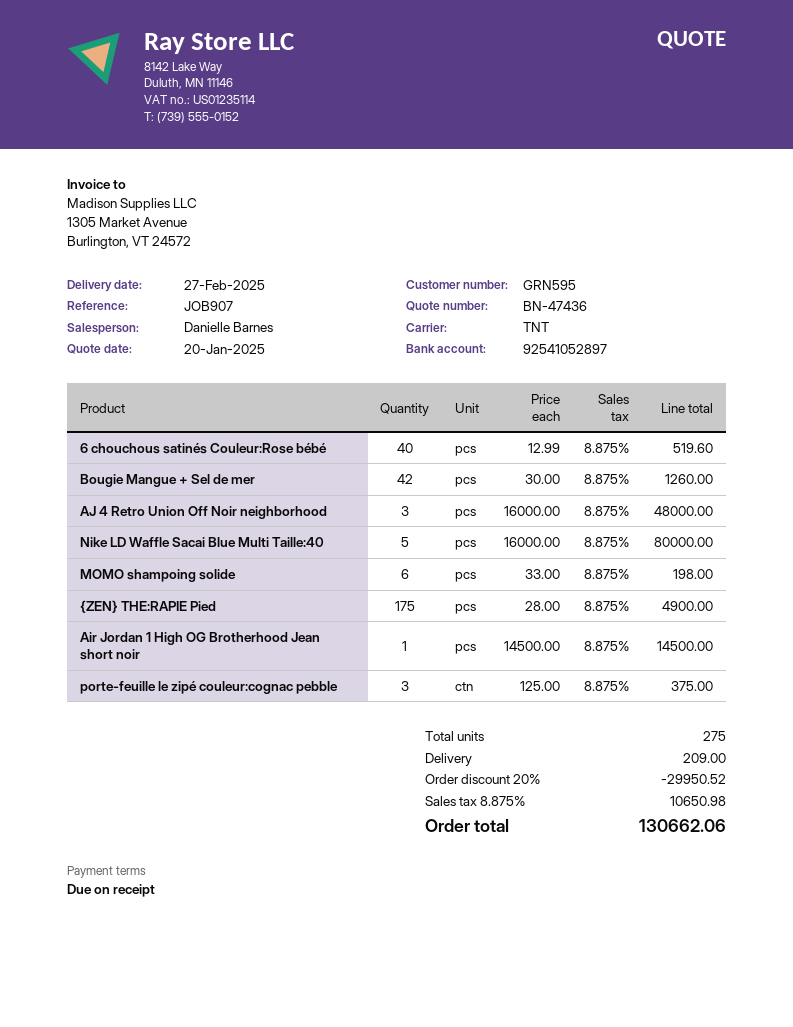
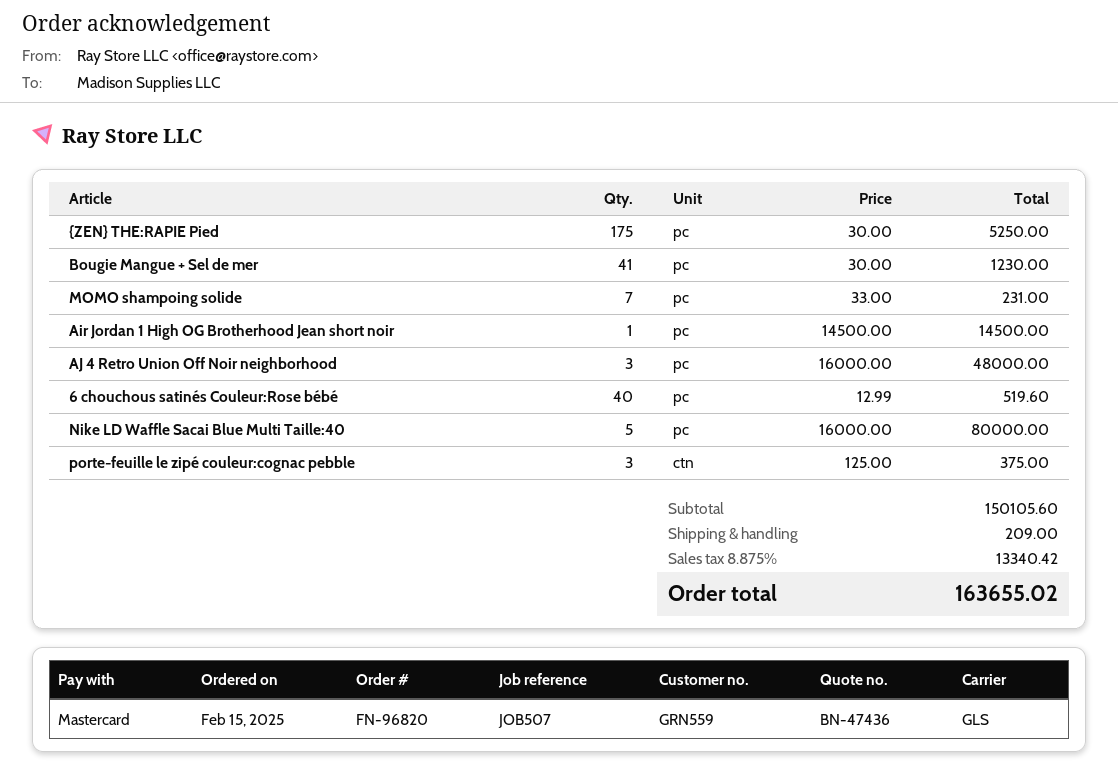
customer number: GRN595 -> GRN559
reference: JOB907 -> JOB507
shipping method: TNT -> GLS
Bougie Mangue + Sel de mer: 42 x 30.00 = 1260.00 -> 41 x 30.00 = 1230.00
MOMO shampoing solide: 6 x 33.00 = 198.00 -> 7 x 33.00 = 231.00
{ZEN} THE:RAPIE Pied: 175 x 28.00 = 4900.00 -> 175 x 30.00 = 5250.00
discount: 20% = 29950.52 -> none
tax: 8.875% = 10650.98 -> 8.875% = 13340.42
total: 130662.06 -> 163655.02

